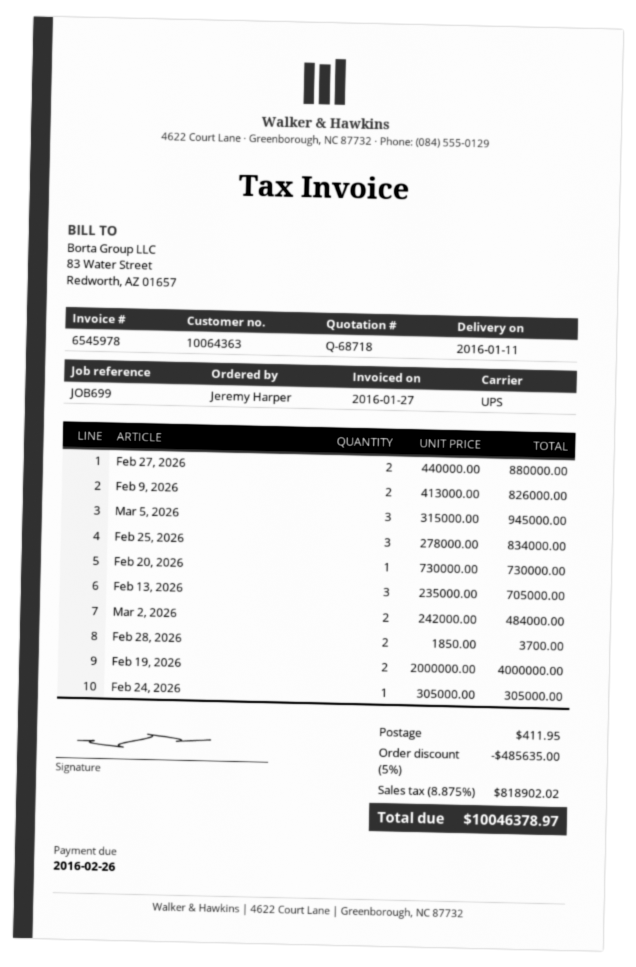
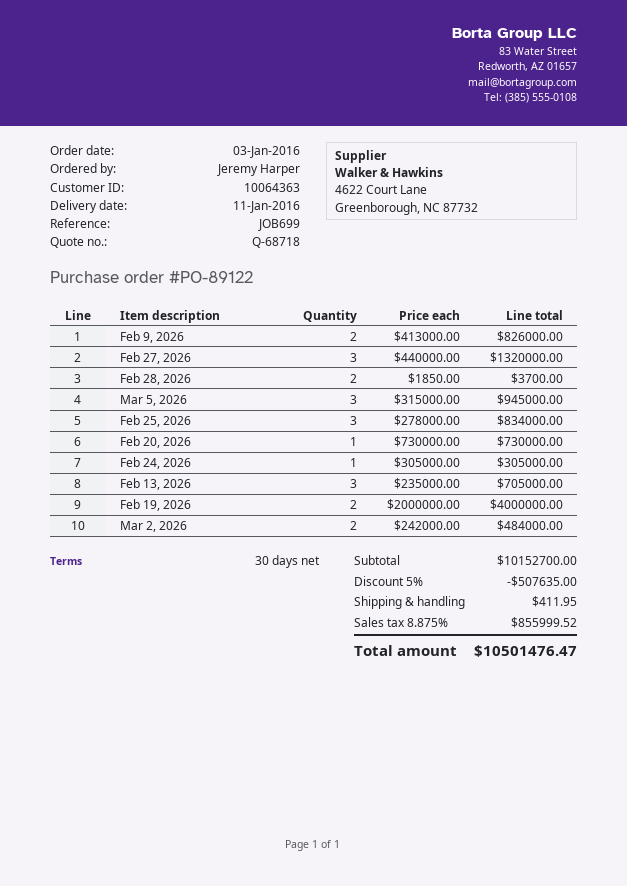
Feb 27, 2026: 2 x 440000.00 = 880000.00 -> 3 x 440000.00 = 1320000.00
discount: 5% = 485635.00 -> 5% = 507635.00
tax: 8.875% = 818902.02 -> 8.875% = 855999.52
total: 10046378.97 -> 10501476.47

